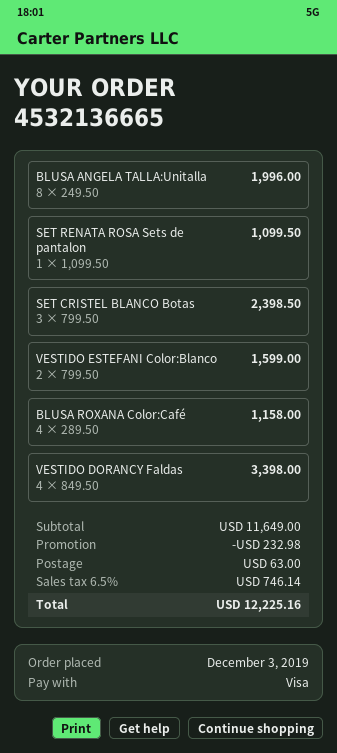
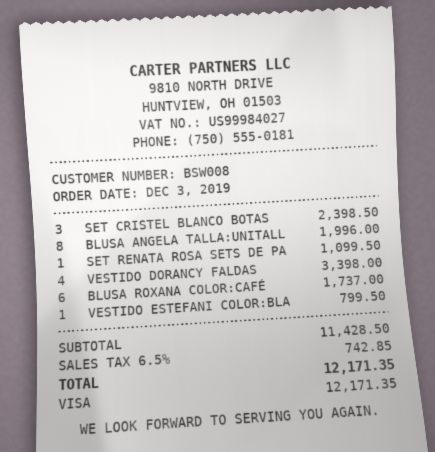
VESTIDO ESTEFANI Color:Blanco: 2 for 1599.00 -> 1 for 799.50
BLUSA ROXANA Color:Café: 4 for 1158.00 -> 6 for 1737.00
subtotal: 11649.00 -> 11428.50
discount: 232.98 -> none
shipping: 63.00 -> none
tax: 6.5% = 746.14 -> 6.5% = 742.85
total: 12225.16 -> 12171.35

